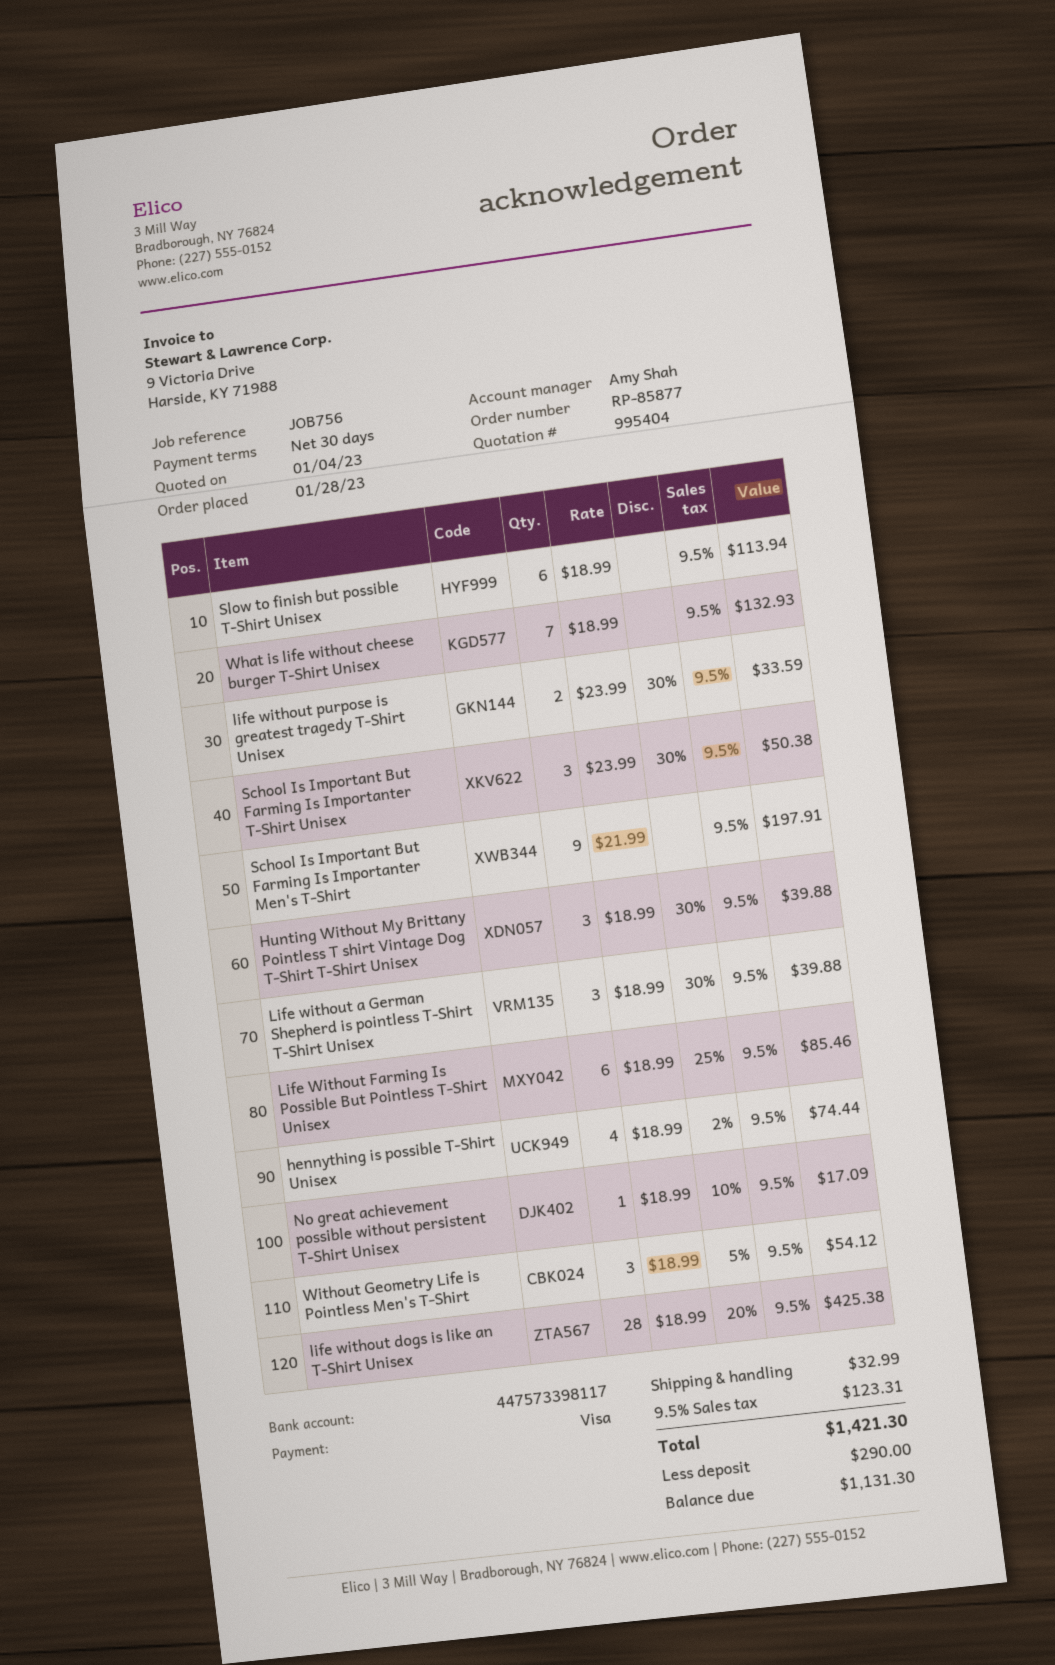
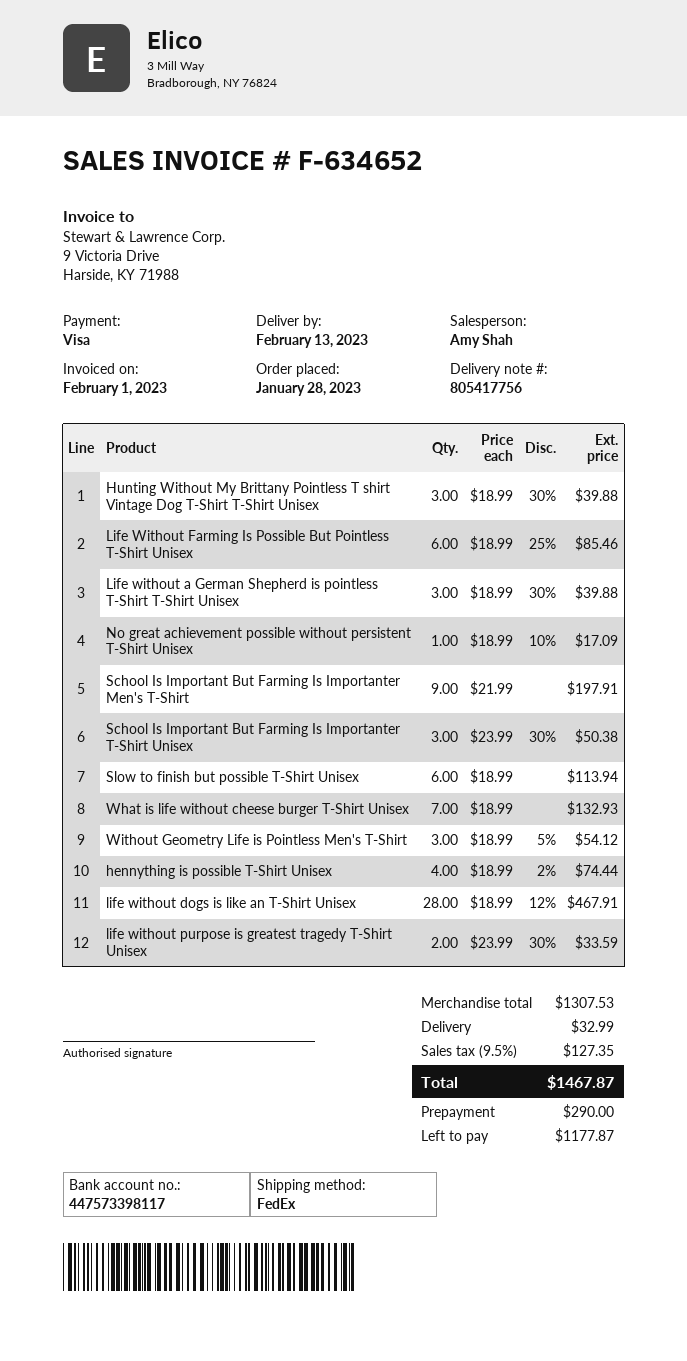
life without dogs is like an T-Shirt Unisex: 28 x 18.99 - 20% = 425.38 -> 28 x 18.99 - 12% = 467.91
tax: 9.5% = 123.31 -> 9.5% = 127.35
total: 1421.30 -> 1467.87
balance: 1131.30 -> 1177.87

